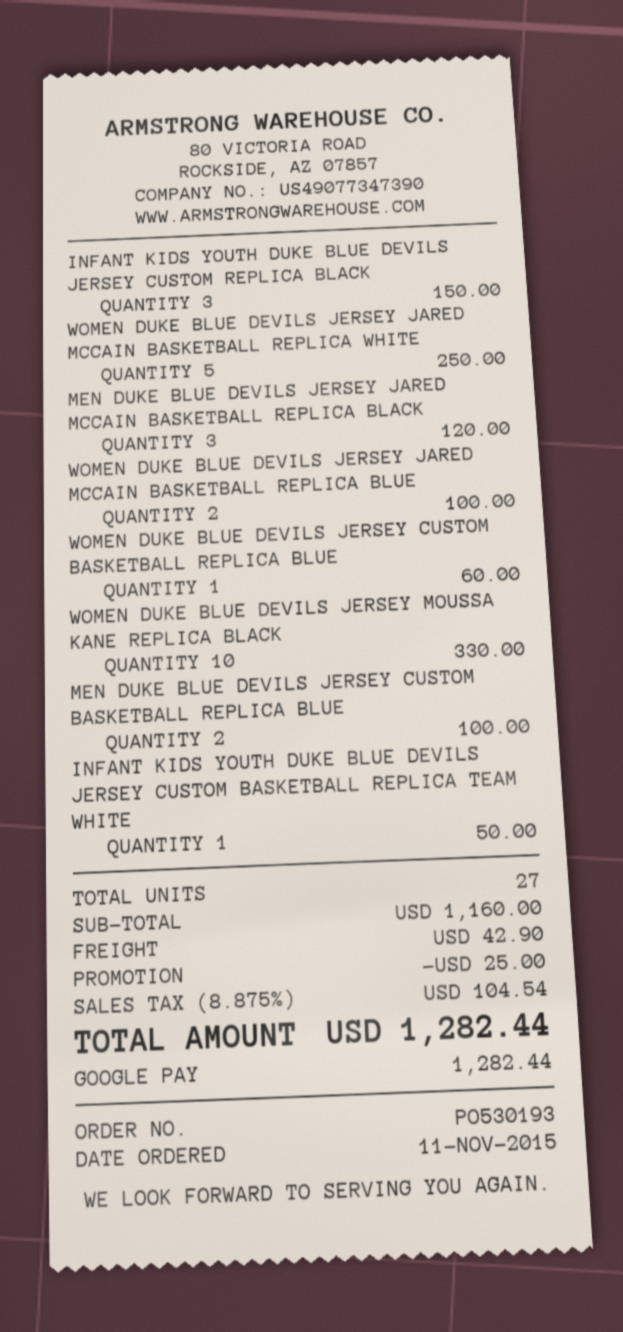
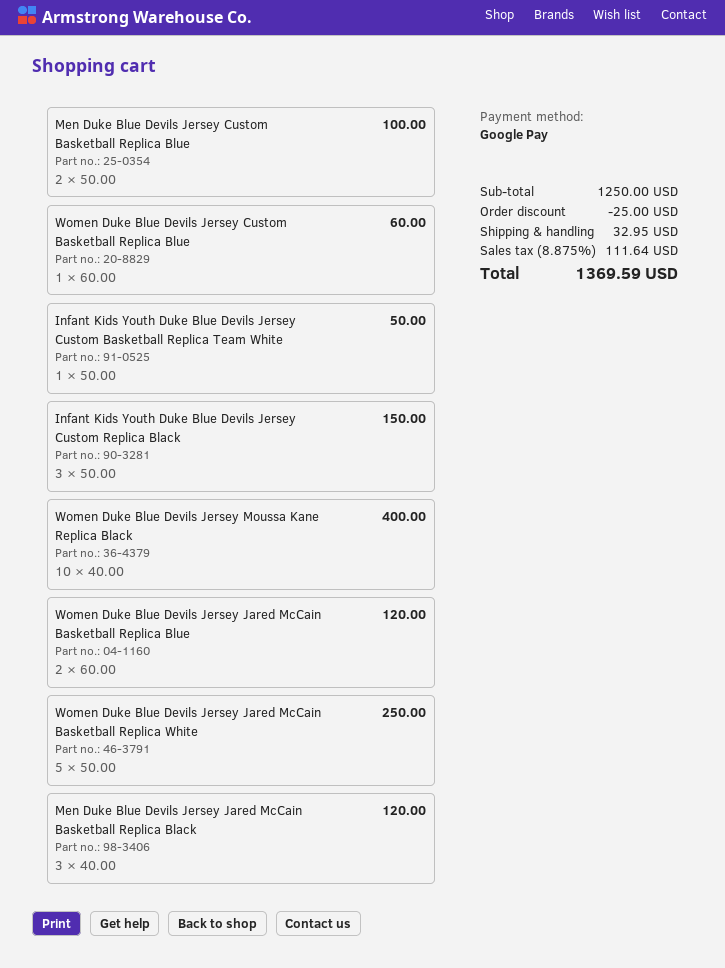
WOMEN DUKE BLUE DEVILS JERSEY JARED MCCAIN BASKETBALL REPLICA BLUE: 2 for 100.00 -> 2 for 120.00
WOMEN DUKE BLUE DEVILS JERSEY MOUSSA KANE REPLICA BLACK: 10 for 330.00 -> 10 for 400.00
subtotal: 1160.00 -> 1250.00
shipping: 42.90 -> 32.95
tax: 8.875% = 104.54 -> 8.875% = 111.64
total: 1282.44 -> 1369.59

